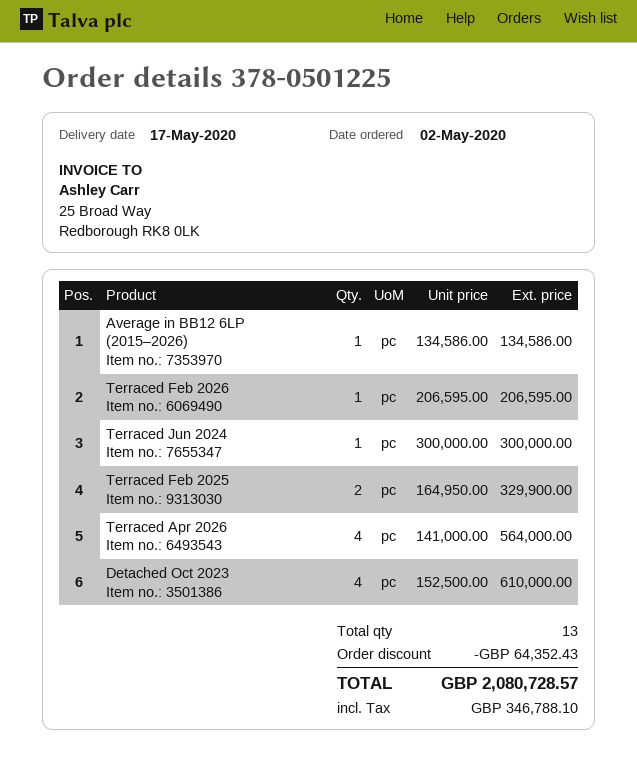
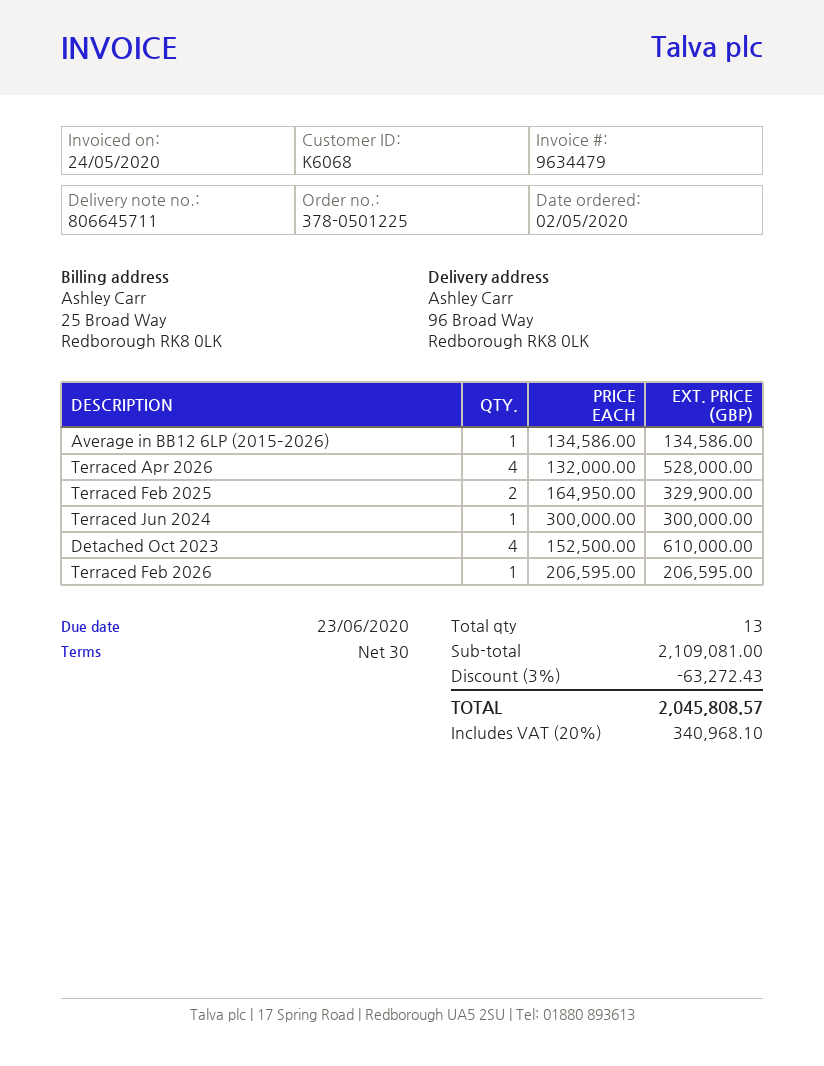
Terraced Apr 2026: 4 x 141000.00 = 564000.00 -> 4 x 132000.00 = 528000.00
discount: 64352.43 -> 63272.43
tax: 346788.10 -> 340968.10
total: 2080728.57 -> 2045808.57

